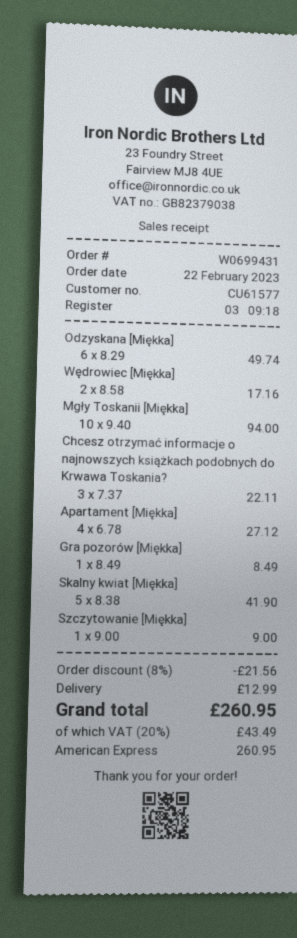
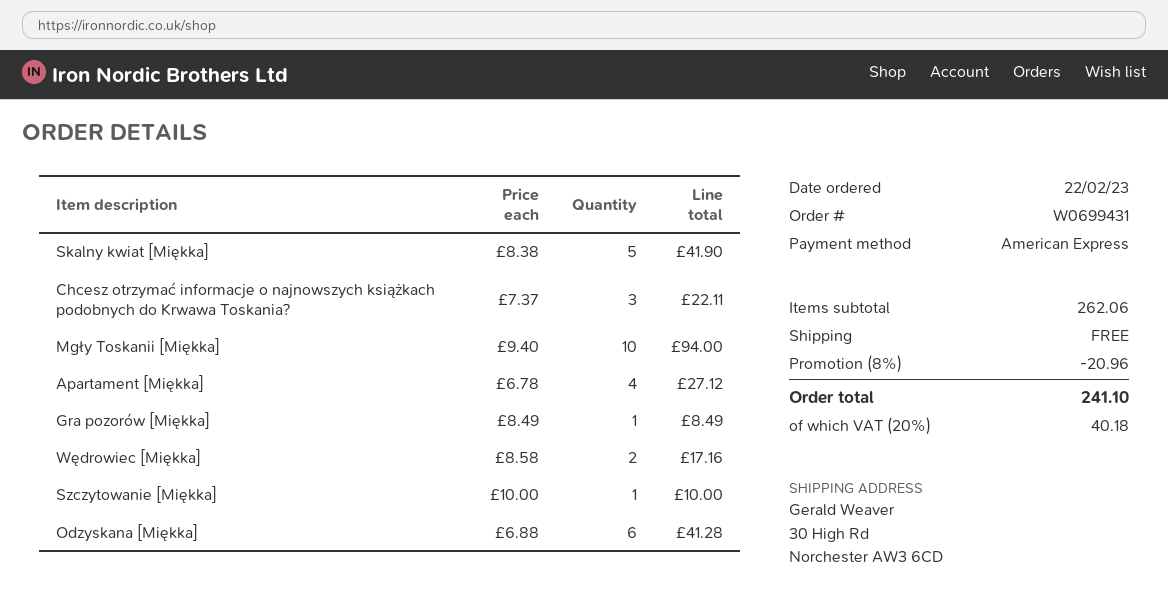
Odzyskana [Miękka]: 6 x 8.29 = 49.74 -> 6 x 6.88 = 41.28
Szczytowanie [Miękka]: 1 x 9.00 = 9.00 -> 1 x 10.00 = 10.00
discount: 8% = 21.56 -> 8% = 20.96
shipping: 12.99 -> 0.00
tax: 20% = 43.49 -> 20% = 40.18
total: 260.95 -> 241.10

